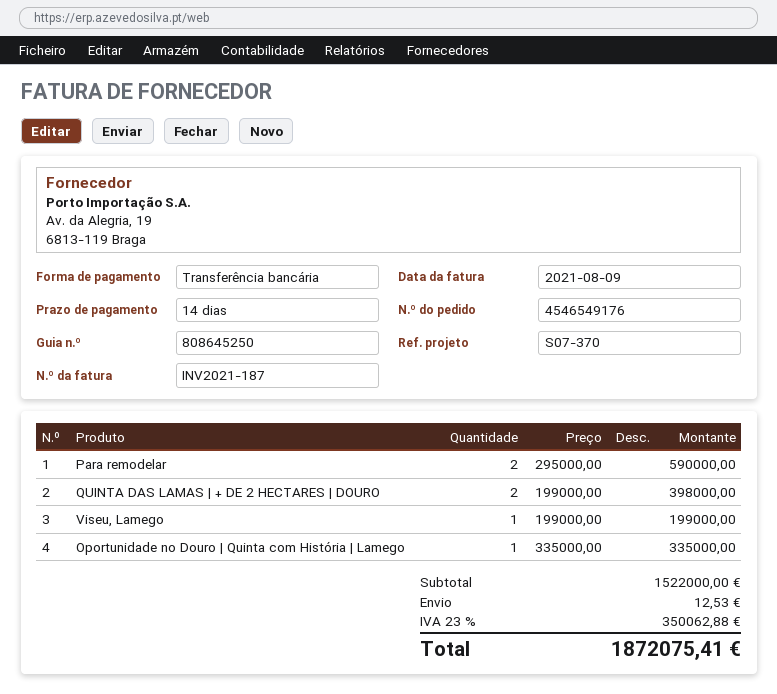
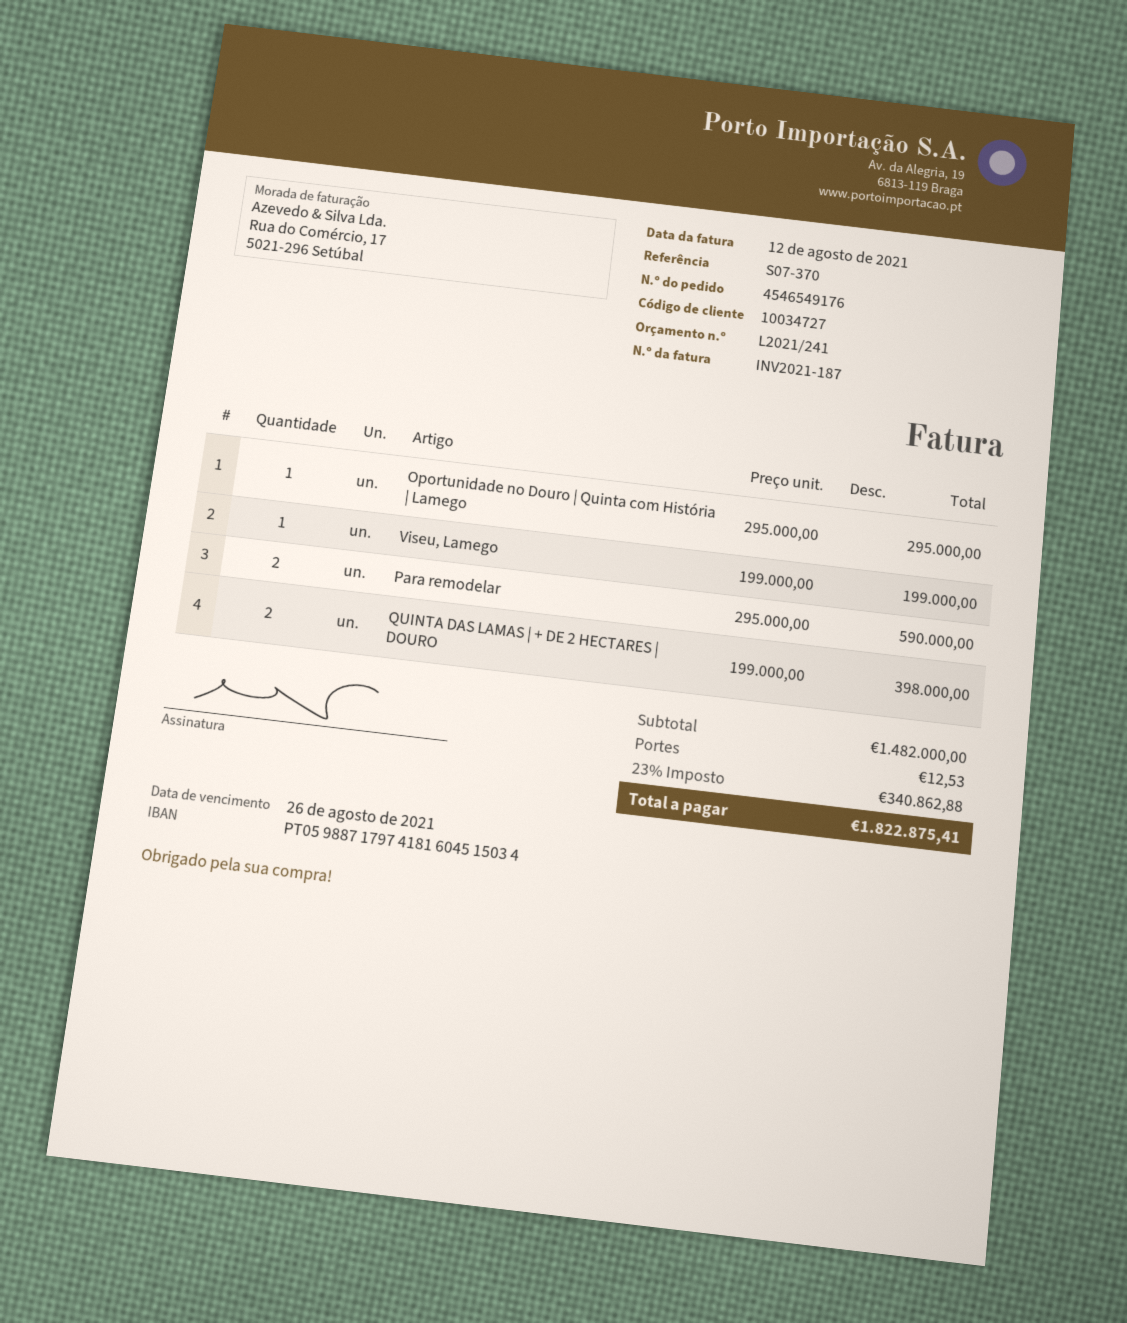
invoice date: 2021-08-09 -> 2021-08-12
Oportunidade no Douro | Quinta com História | Lamego: 1 x 335000.00 = 335000.00 -> 1 x 295000.00 = 295000.00
subtotal: 1522000.00 -> 1482000.00
tax: 23% = 350062.88 -> 23% = 340862.88
total: 1872075.41 -> 1822875.41

